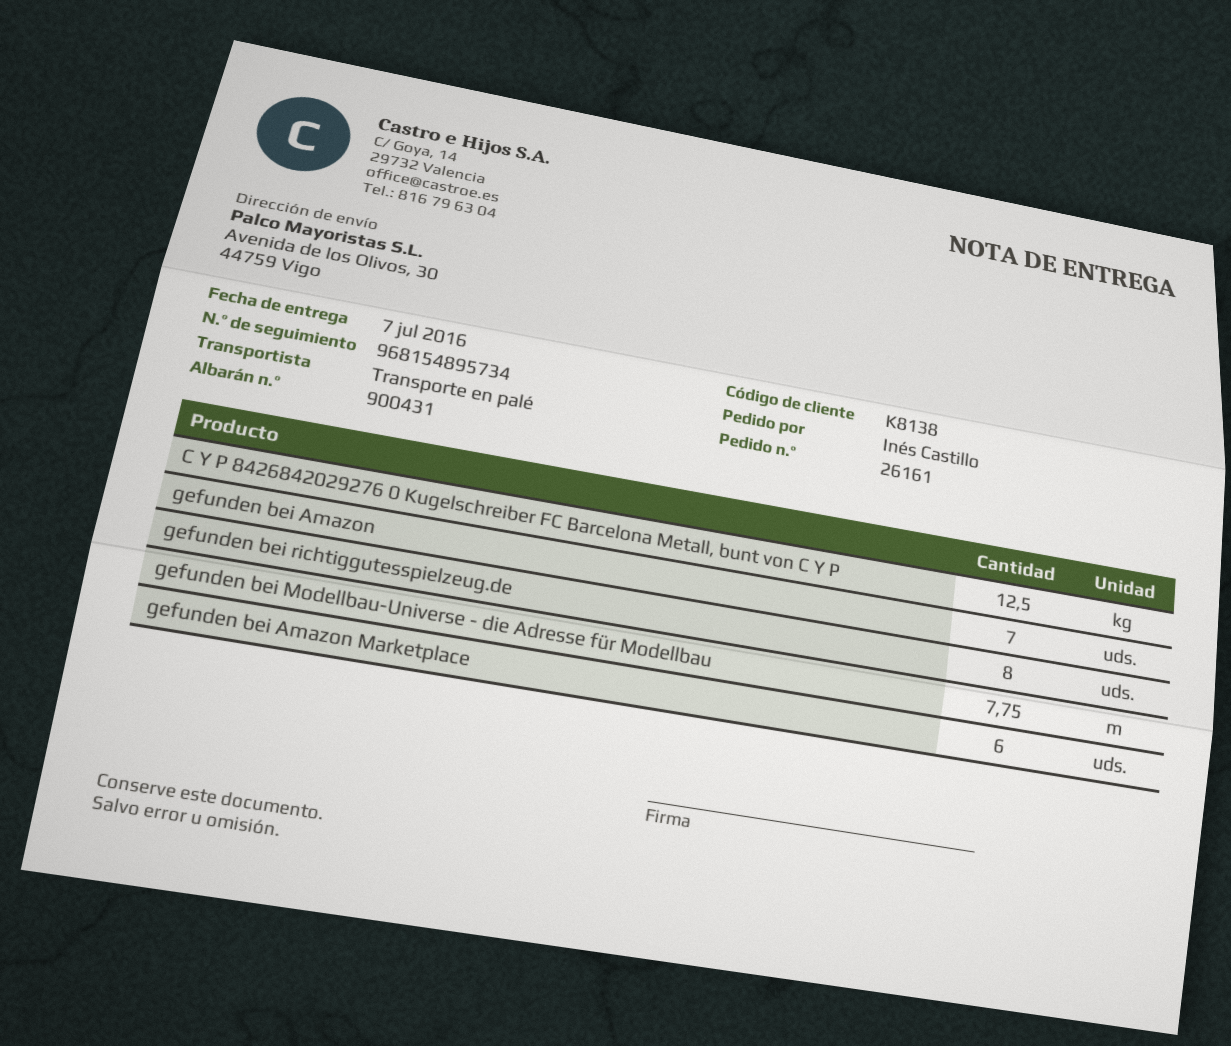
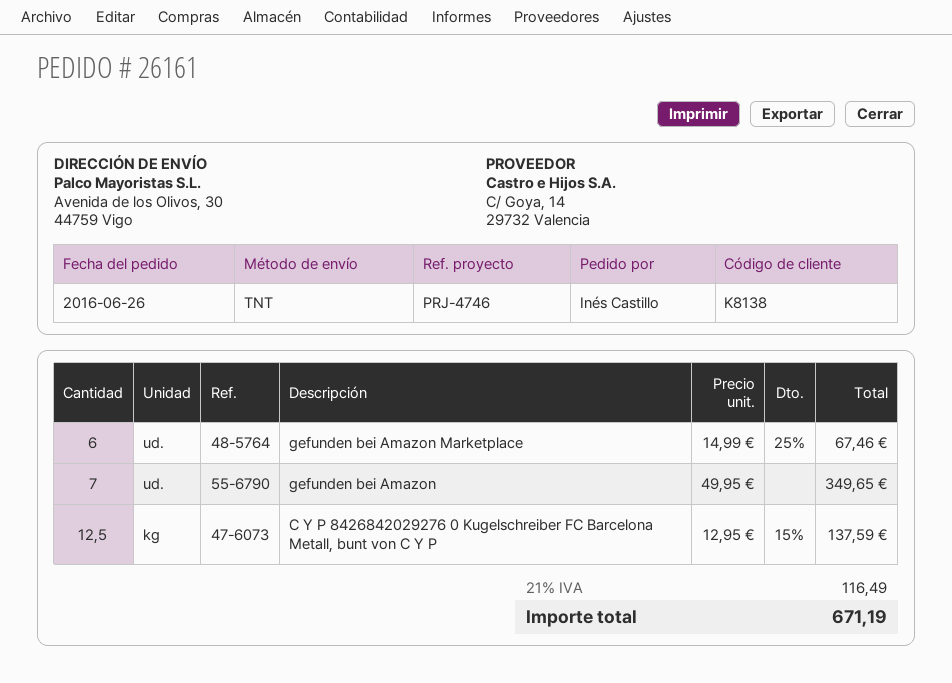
shipping method: pallet freight -> TNT
gefunden bei richtiggutesspielzeug.de: 8 -> none
gefunden bei Modellbau-Universe - die Adresse für Modellbau: 7.75 -> none

